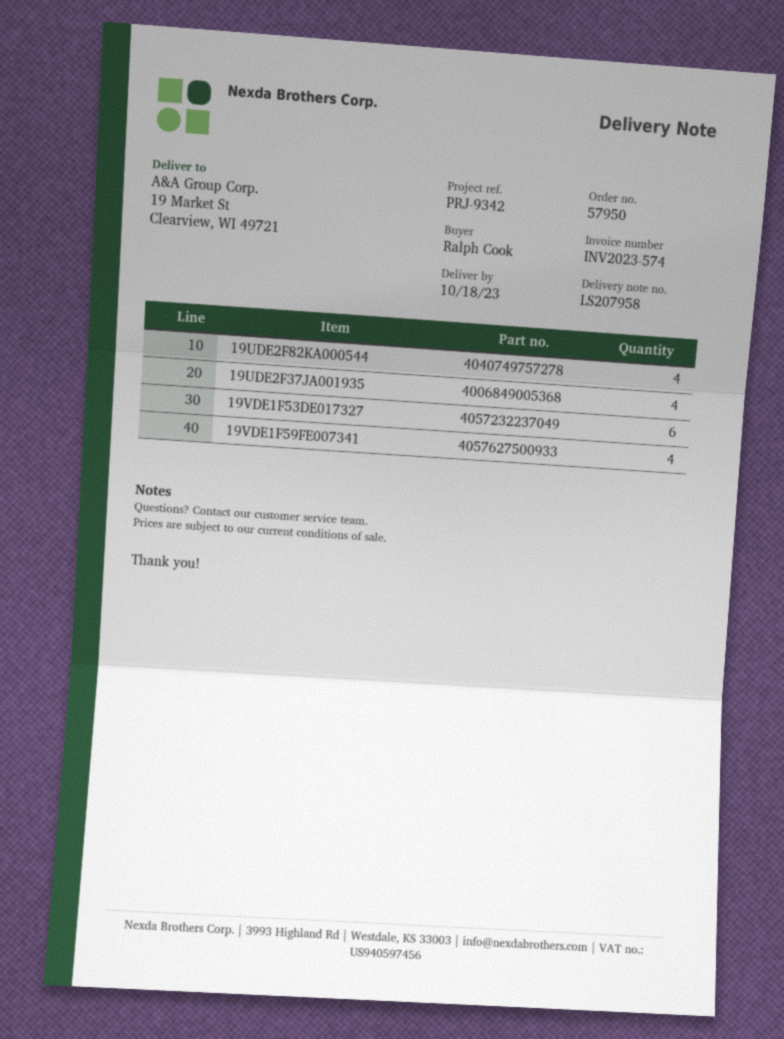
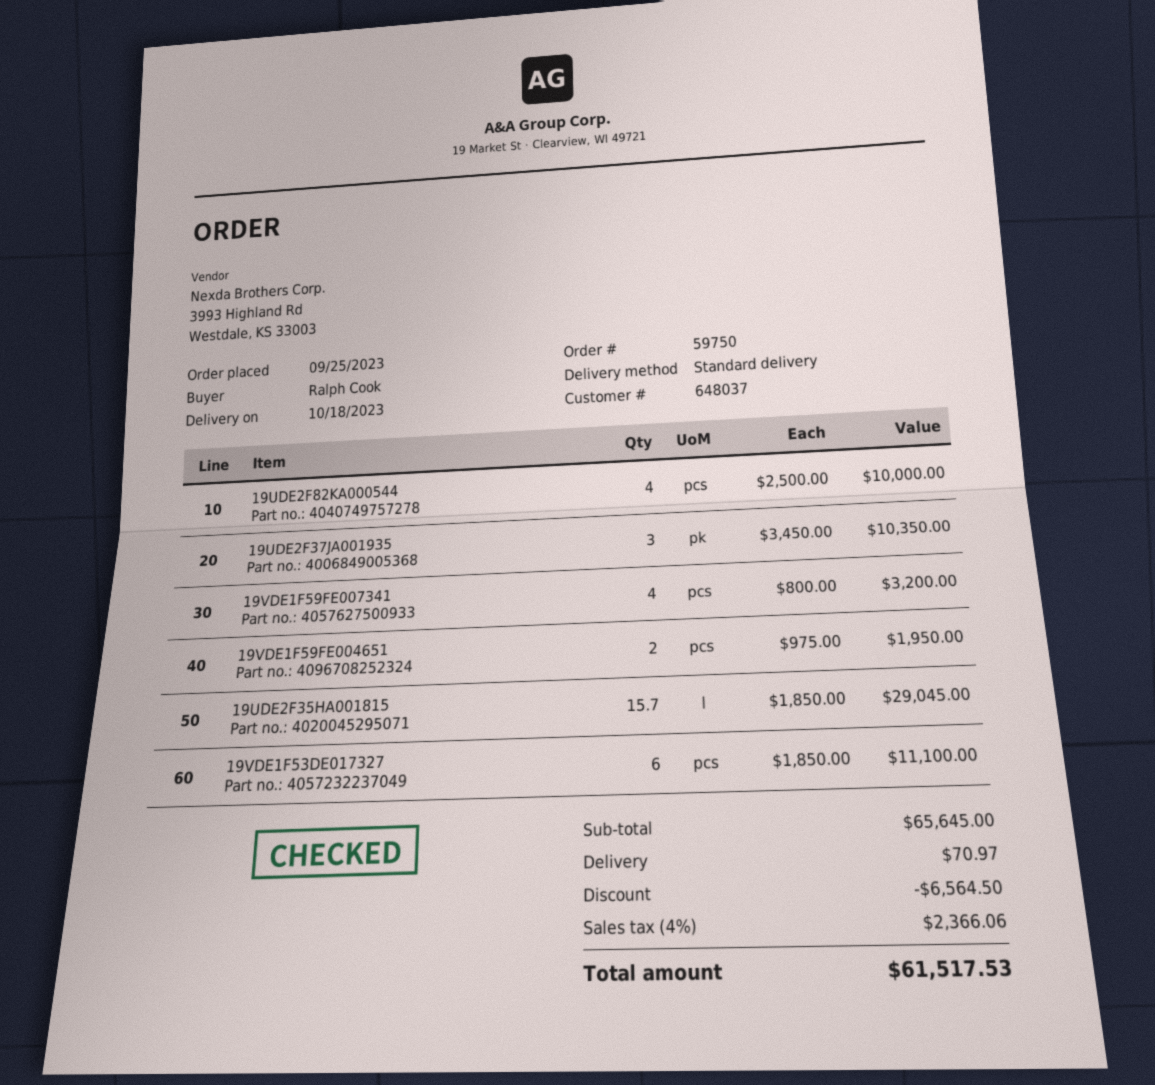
order number: 57950 -> 59750
19UDE2F37JA001935: 4 -> 3
19VDE1F59FE004651: none -> 2
19UDE2F35HA001815: none -> 15.7

